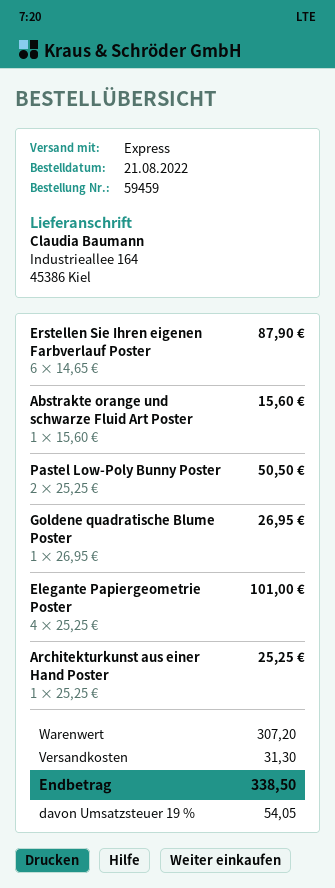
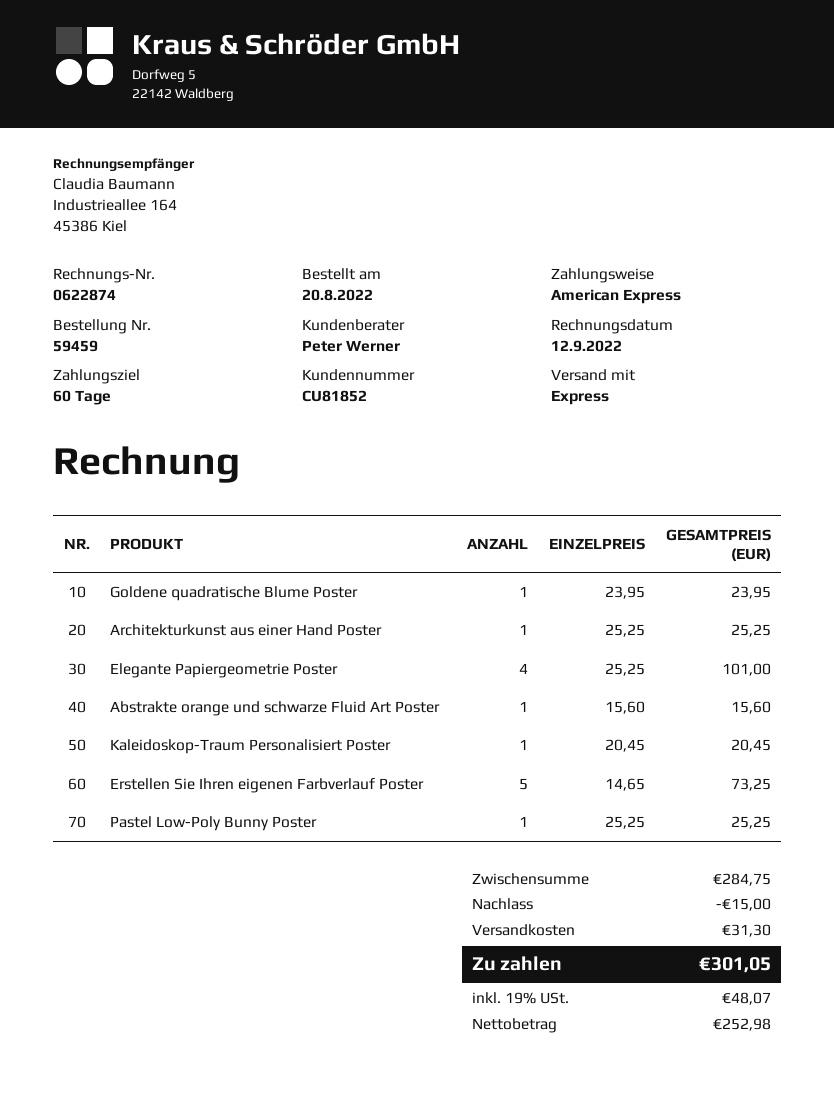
order date: 2022-08-21 -> 2022-08-20
Erstellen Sie Ihren eigenen Farbverlauf Poster: 6 x 14.65 = 87.90 -> 5 x 14.65 = 73.25
Pastel Low-Poly Bunny Poster: 2 x 25.25 = 50.50 -> 1 x 25.25 = 25.25
Goldene quadratische Blume Poster: 1 x 26.95 = 26.95 -> 1 x 23.95 = 23.95
Kaleidoskop-Traum Personalisiert Poster: none -> 1 x 20.45 = 20.45
subtotal: 307.20 -> 284.75
discount: none -> 15.00
tax: 19% = 54.05 -> 19% = 48.07
total: 338.50 -> 301.05

